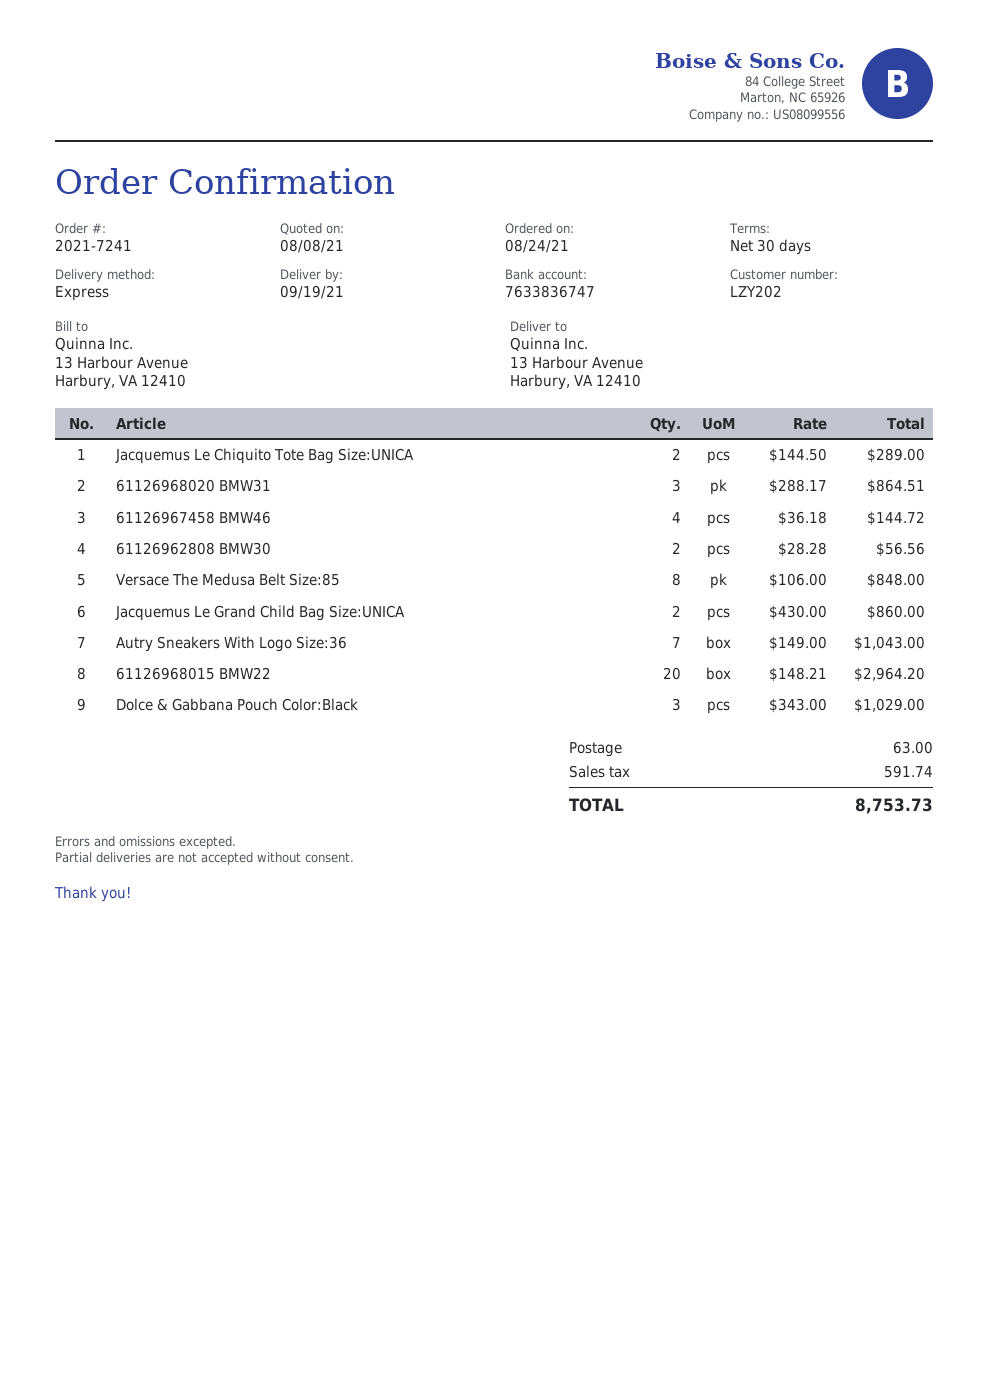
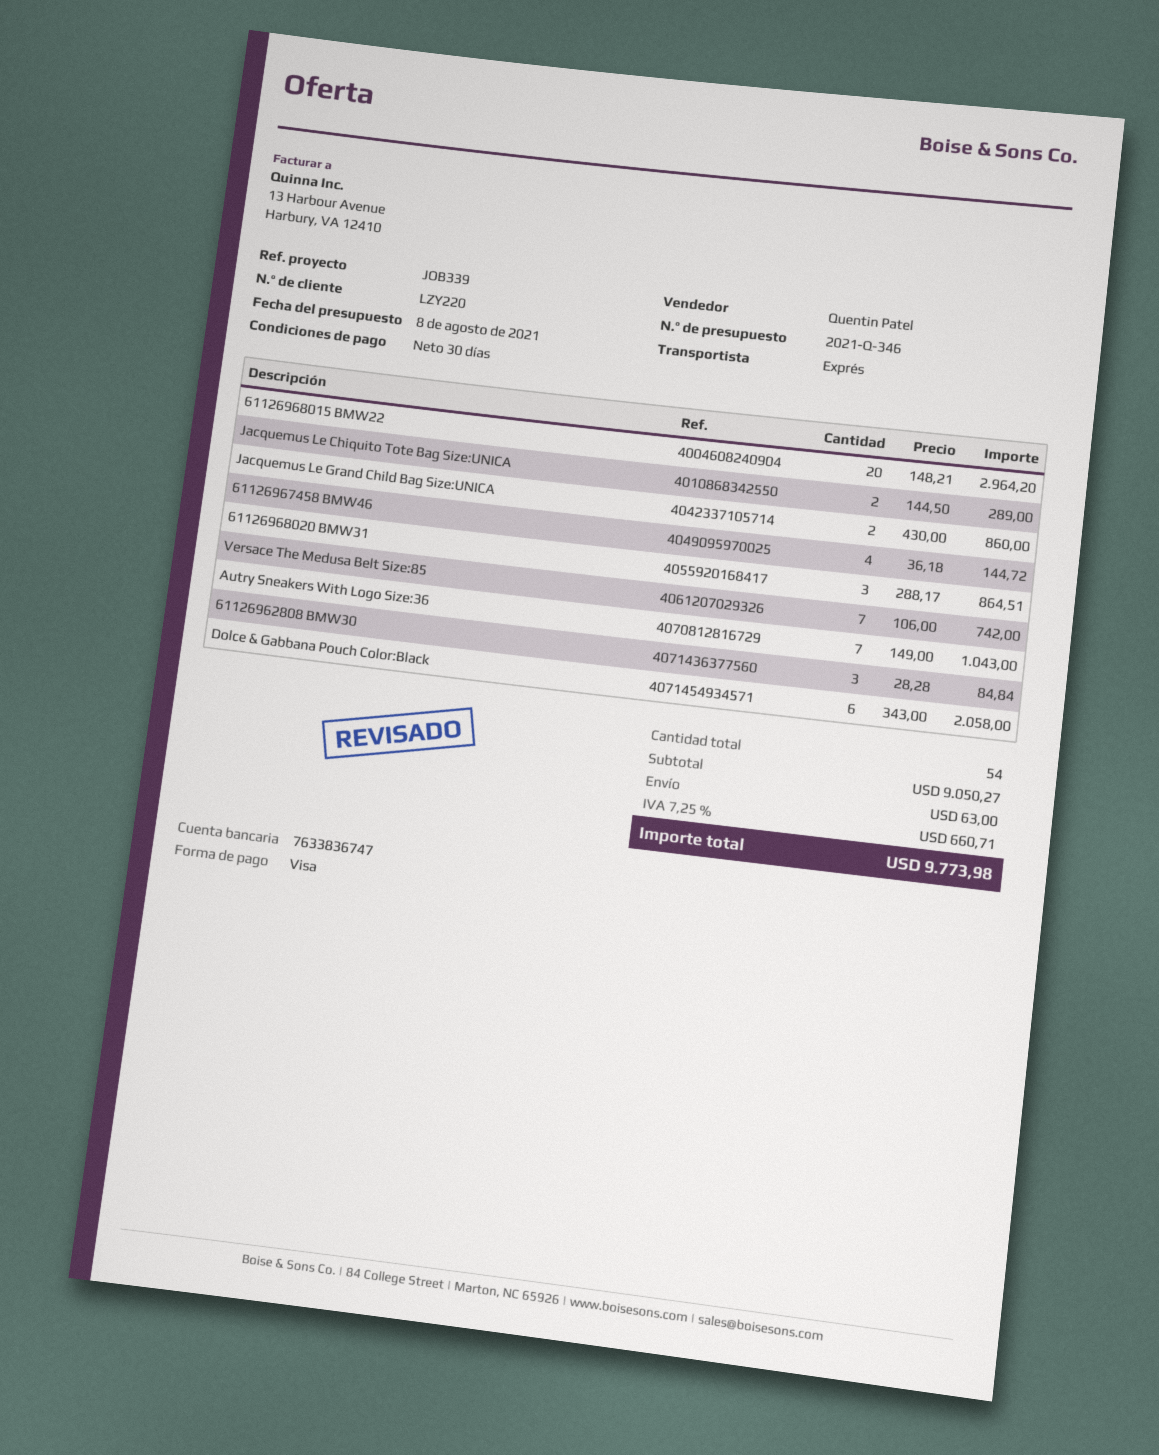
customer number: LZY202 -> LZY220
61126962808 BMW30: 2 x 28.28 = 56.56 -> 3 x 28.28 = 84.84
Versace The Medusa Belt Size:85: 8 x 106.00 = 848.00 -> 7 x 106.00 = 742.00
Dolce & Gabbana Pouch Color:Black: 3 x 343.00 = 1029.00 -> 6 x 343.00 = 2058.00
tax: 591.74 -> 660.71
total: 8753.73 -> 9773.98

